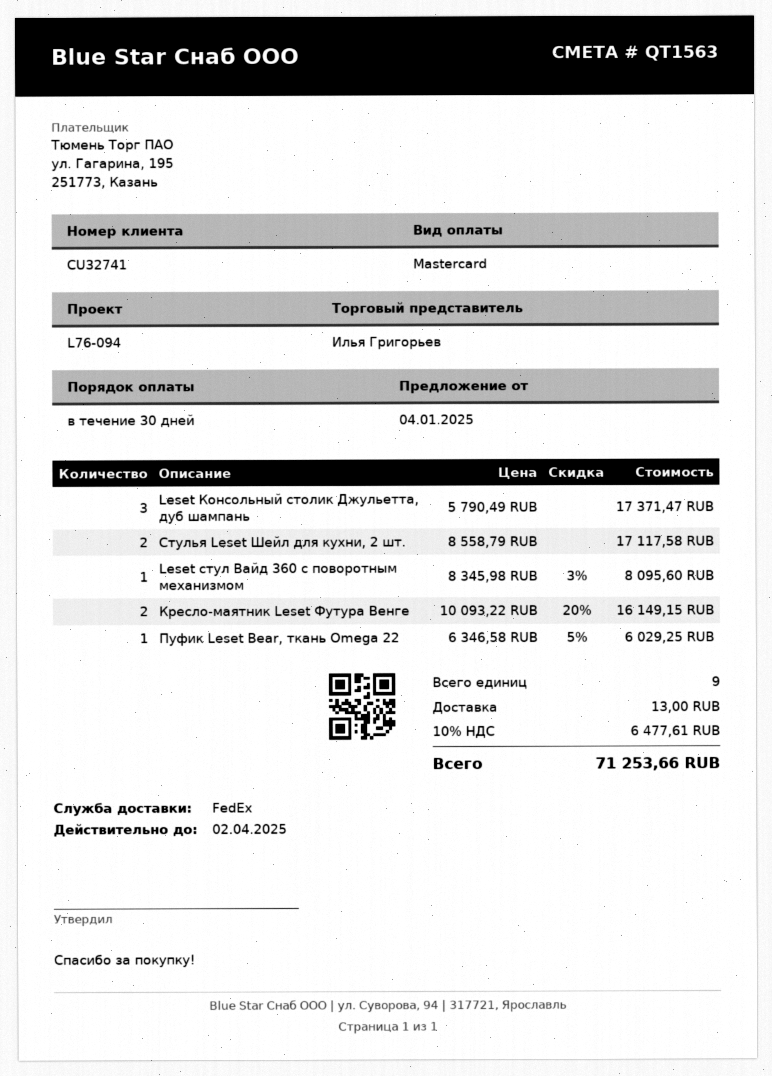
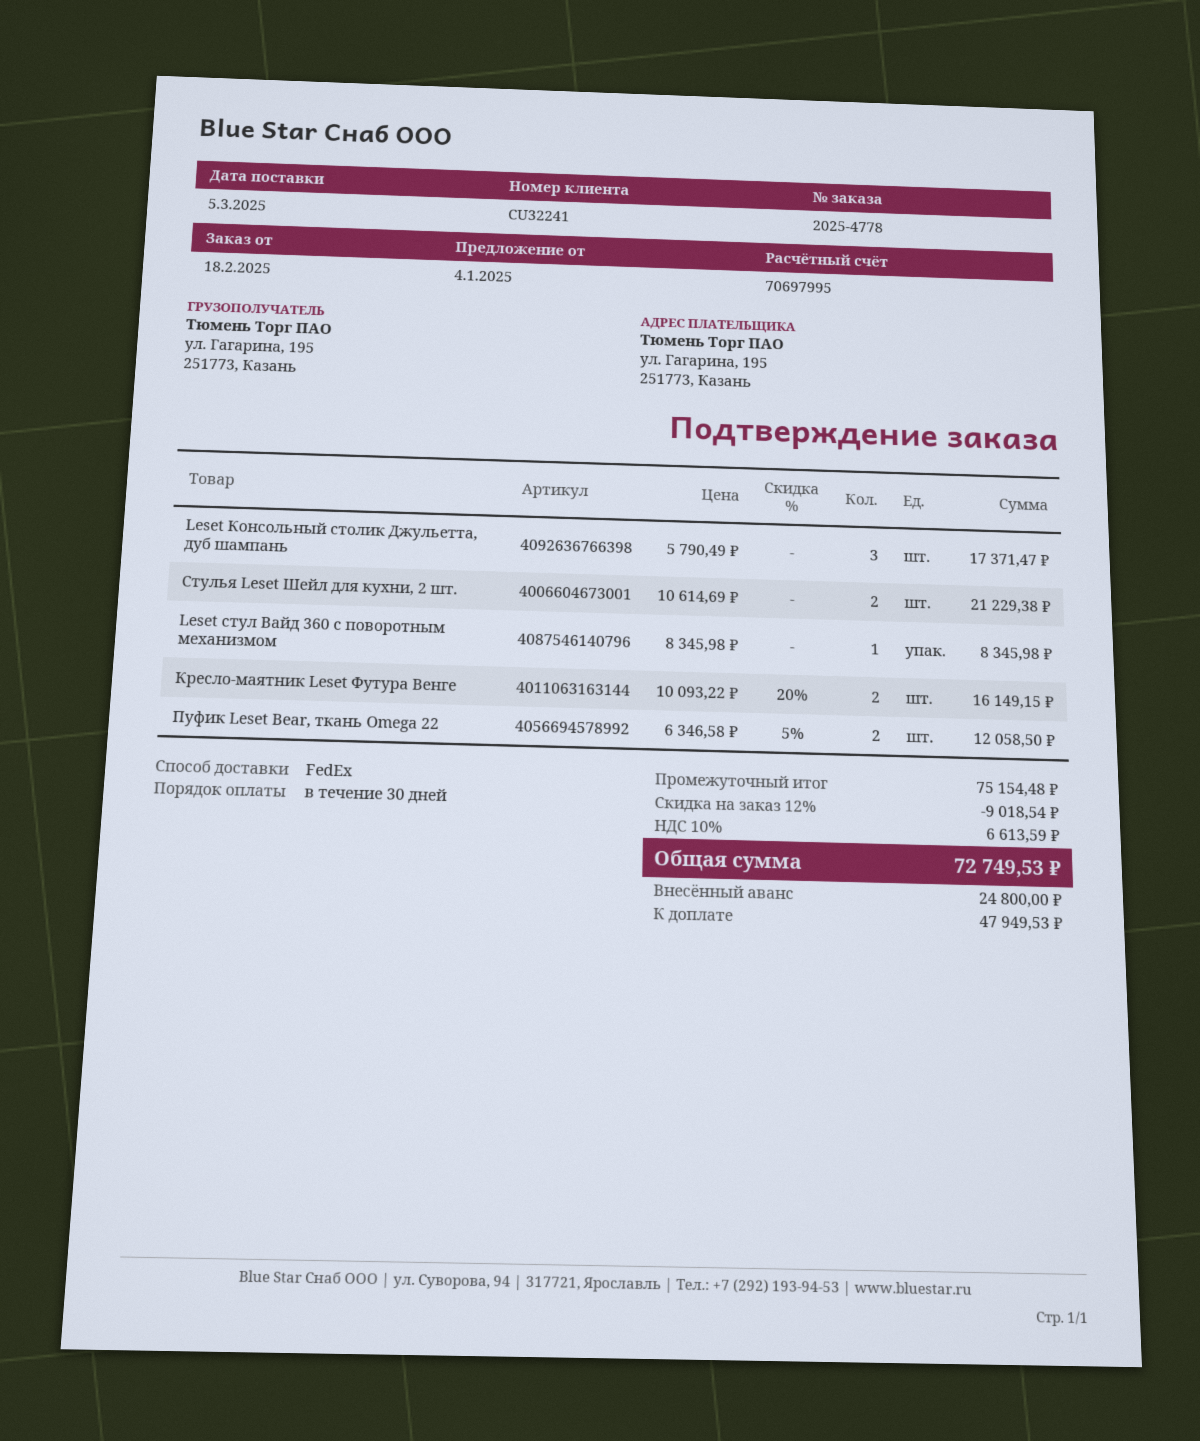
customer number: CU32741 -> CU32241
Стулья Leset Шейл для кухни, 2 шт.: 2 x 8558.79 = 17117.58 -> 2 x 10614.69 = 21229.38
Leset стул Вайд 360 с поворотным механизмом: 1 x 8345.98 - 3% = 8095.60 -> 1 x 8345.98 = 8345.98
Пуфик Leset Bear, ткань Omega 22: 1 x 6346.58 - 5% = 6029.25 -> 2 x 6346.58 - 5% = 12058.50
discount: none -> 12% = 9018.54
shipping: 13.00 -> none
tax: 10% = 6477.61 -> 10% = 6613.59
total: 71253.66 -> 72749.53

